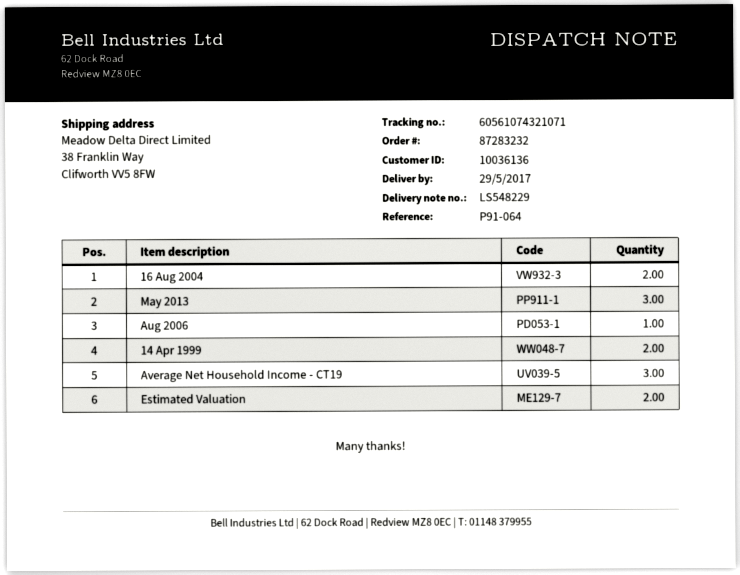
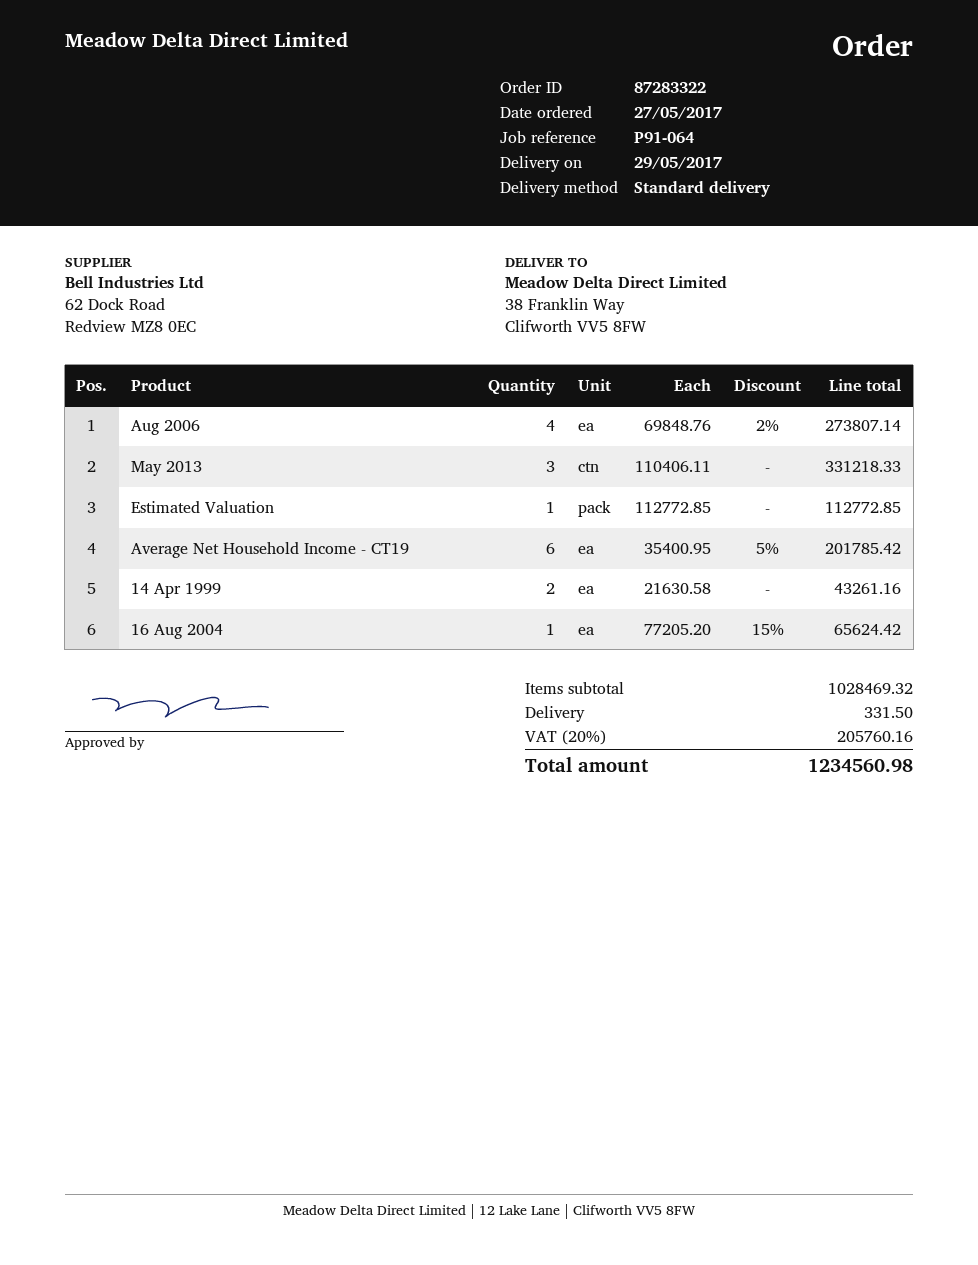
order number: 87283232 -> 87283322
16 Aug 2004: 2 -> 1
Aug 2006: 1 -> 4
Average Net Household Income - CT19: 3 -> 6
Estimated Valuation: 2 -> 1

